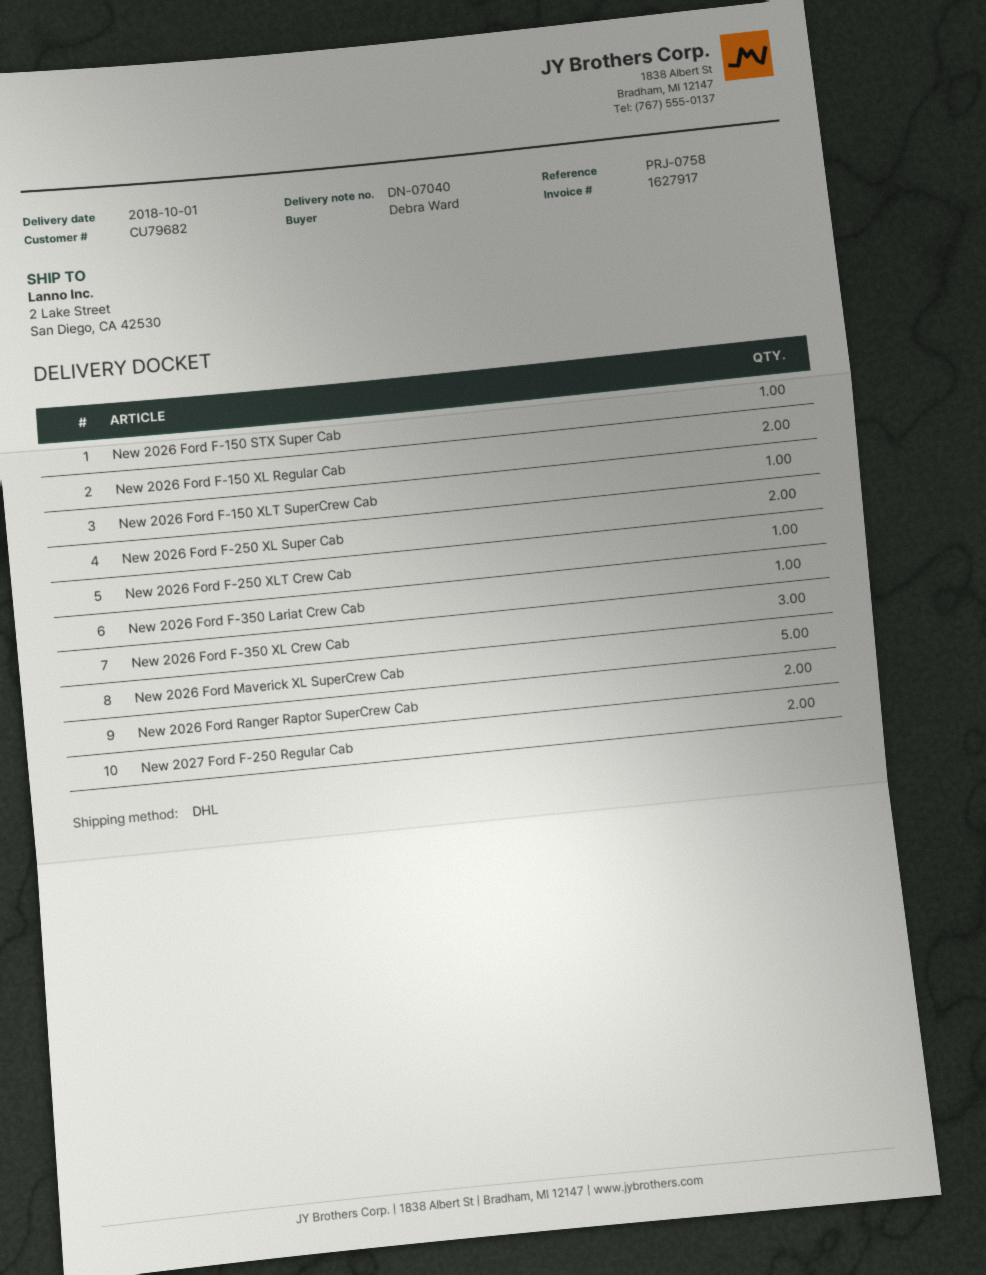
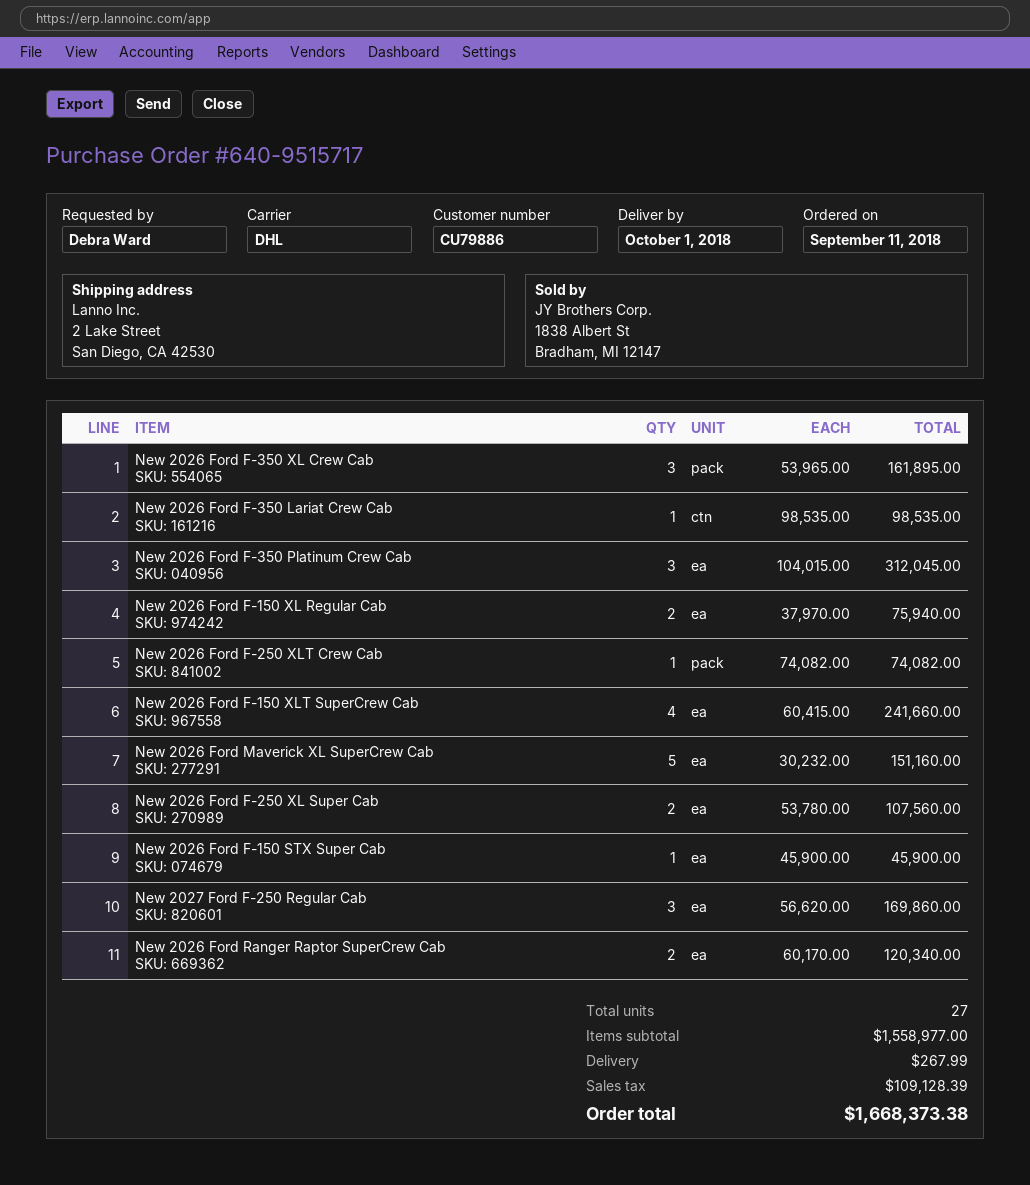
customer number: CU79682 -> CU79886
New 2026 Ford F-150 XLT SuperCrew Cab: 1 -> 4
New 2027 Ford F-250 Regular Cab: 2 -> 3
New 2026 Ford F-350 Platinum Crew Cab: none -> 3

